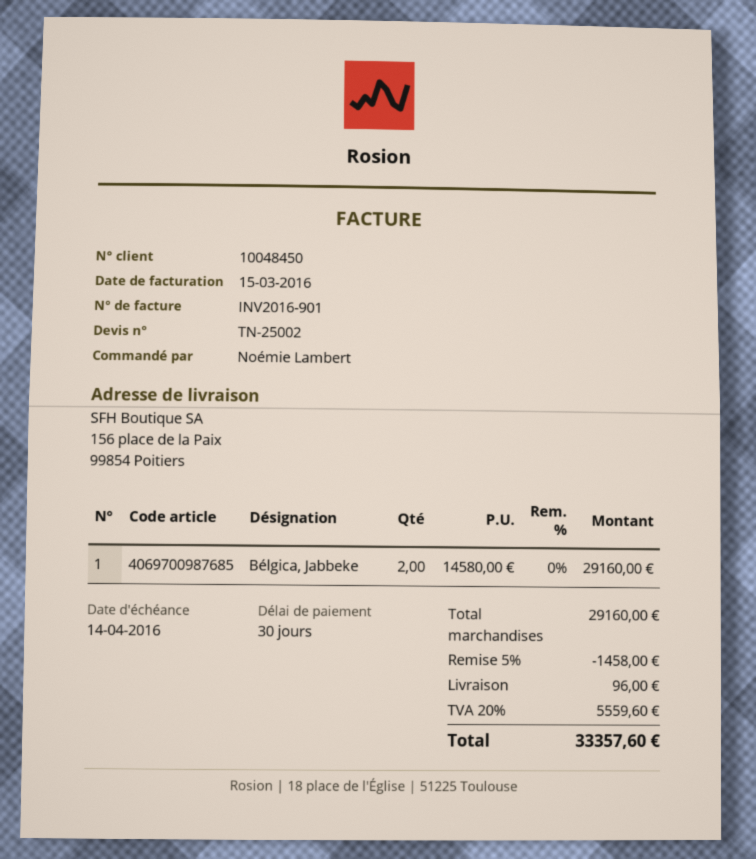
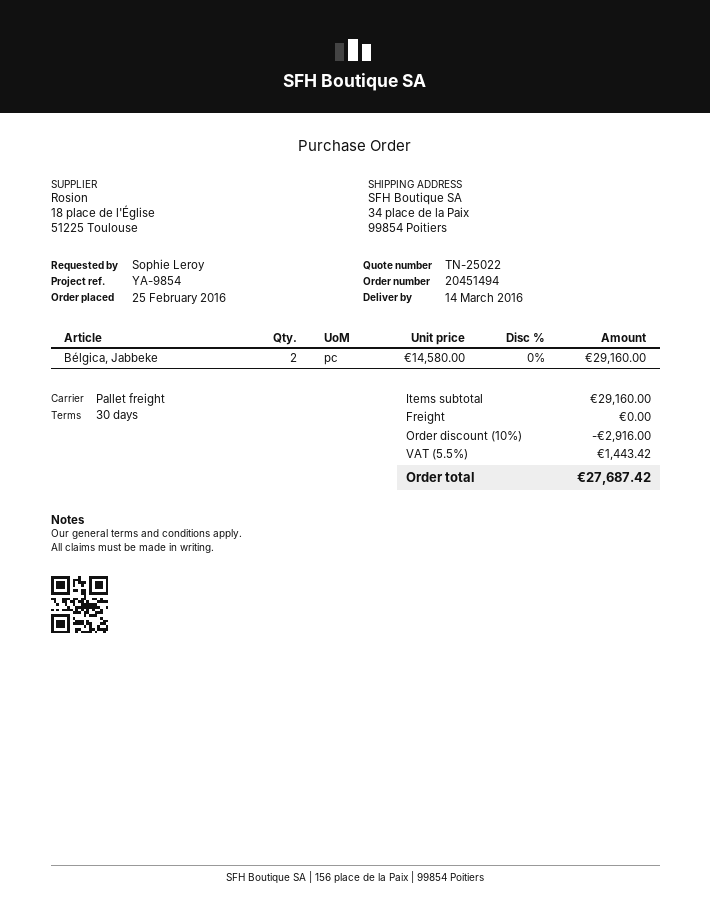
quote number: TN-25002 -> TN-25022
ordered by: Noémie Lambert -> Sophie Leroy
ship to: 156 place de la Paix, 99854 Poitiers -> 34 place de la Paix, 99854 Poitiers
discount: 5% = 1458.00 -> 10% = 2916.00
shipping: 96.00 -> 0.00
tax: 20% = 5559.60 -> 5.5% = 1443.42
total: 33357.60 -> 27687.42

